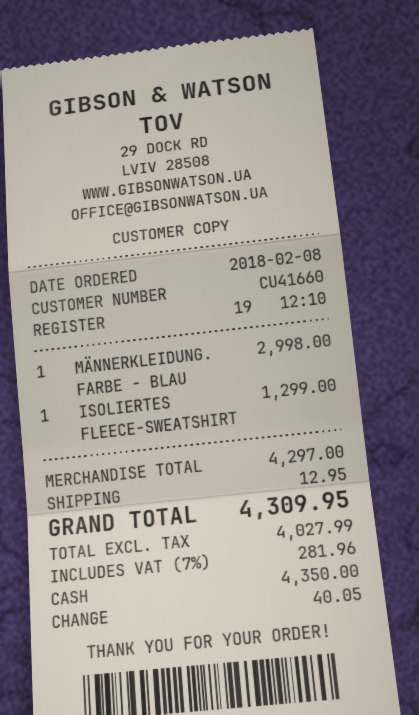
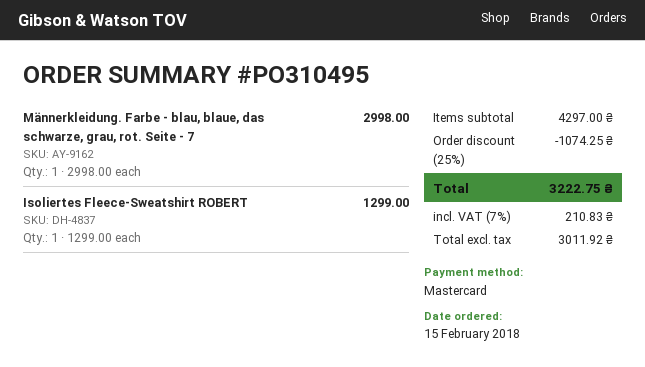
order date: 2018-02-08 -> 2018-02-15
payment method: cash -> Mastercard
discount: none -> 25% = 1074.25
shipping: 12.95 -> none
net: 4027.99 -> 3011.92
tax: 7% = 281.96 -> 7% = 210.83
total: 4309.95 -> 3222.75

